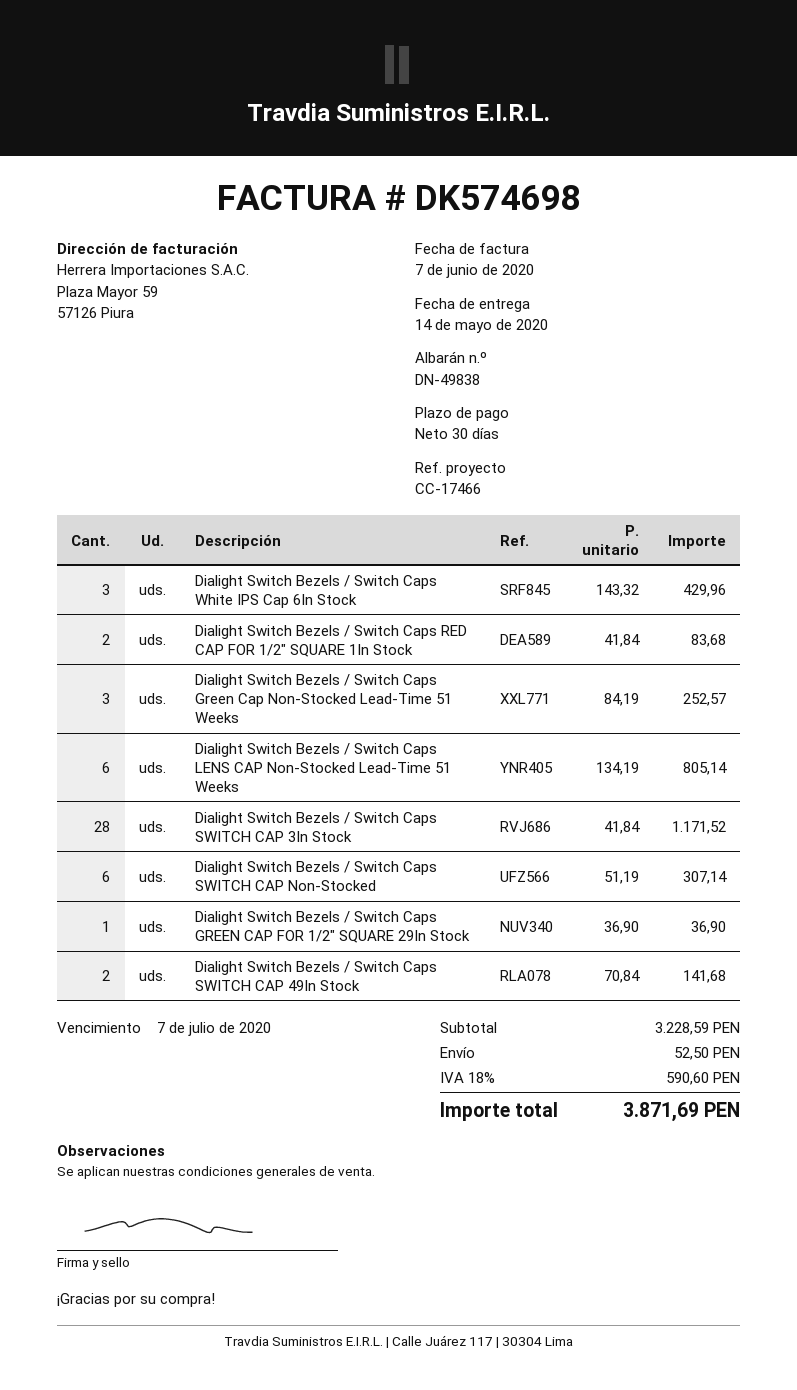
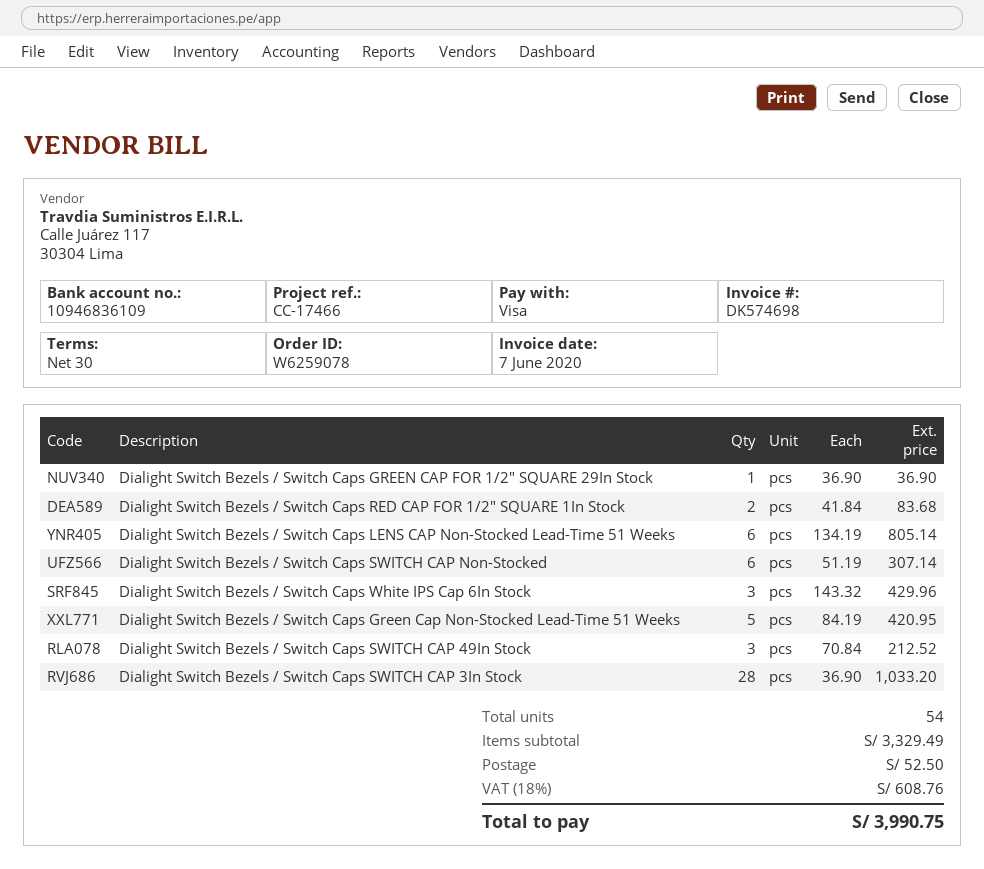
Dialight Switch Bezels / Switch Caps Green Cap Non-Stocked Lead-Time 51 Weeks: 3 x 84.19 = 252.57 -> 5 x 84.19 = 420.95
Dialight Switch Bezels / Switch Caps SWITCH CAP 3In Stock: 28 x 41.84 = 1171.52 -> 28 x 36.90 = 1033.20
Dialight Switch Bezels / Switch Caps SWITCH CAP 49In Stock: 2 x 70.84 = 141.68 -> 3 x 70.84 = 212.52
subtotal: 3228.59 -> 3329.49
tax: 18% = 590.60 -> 18% = 608.76
total: 3871.69 -> 3990.75

